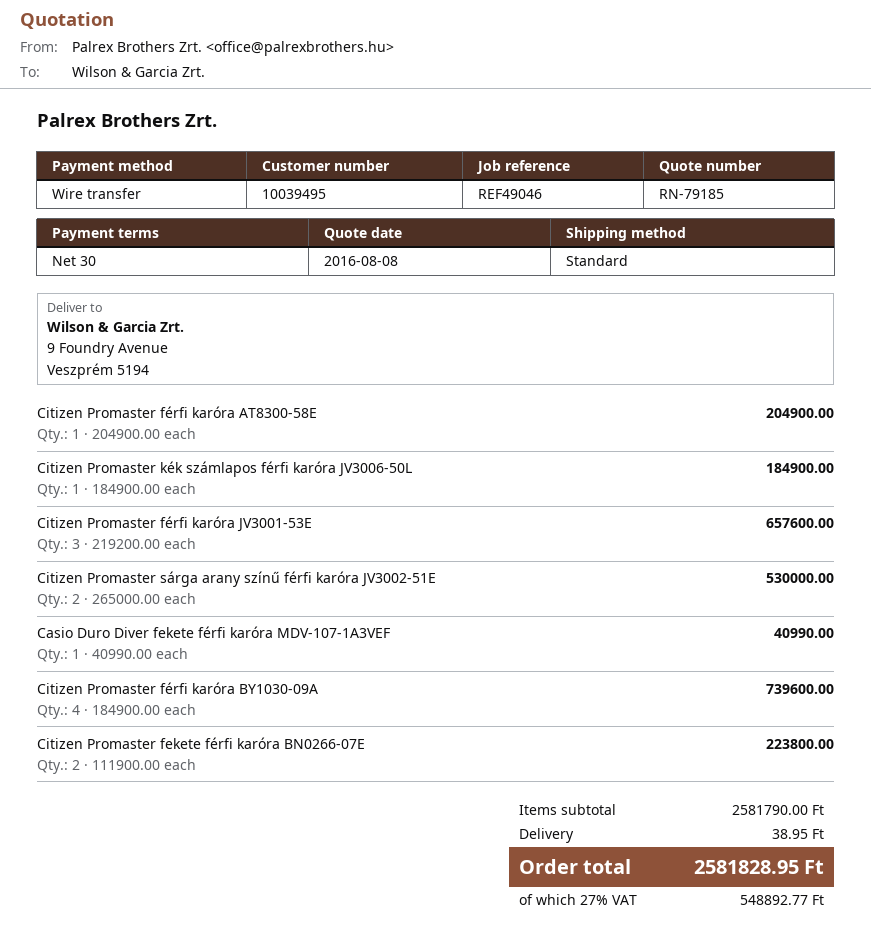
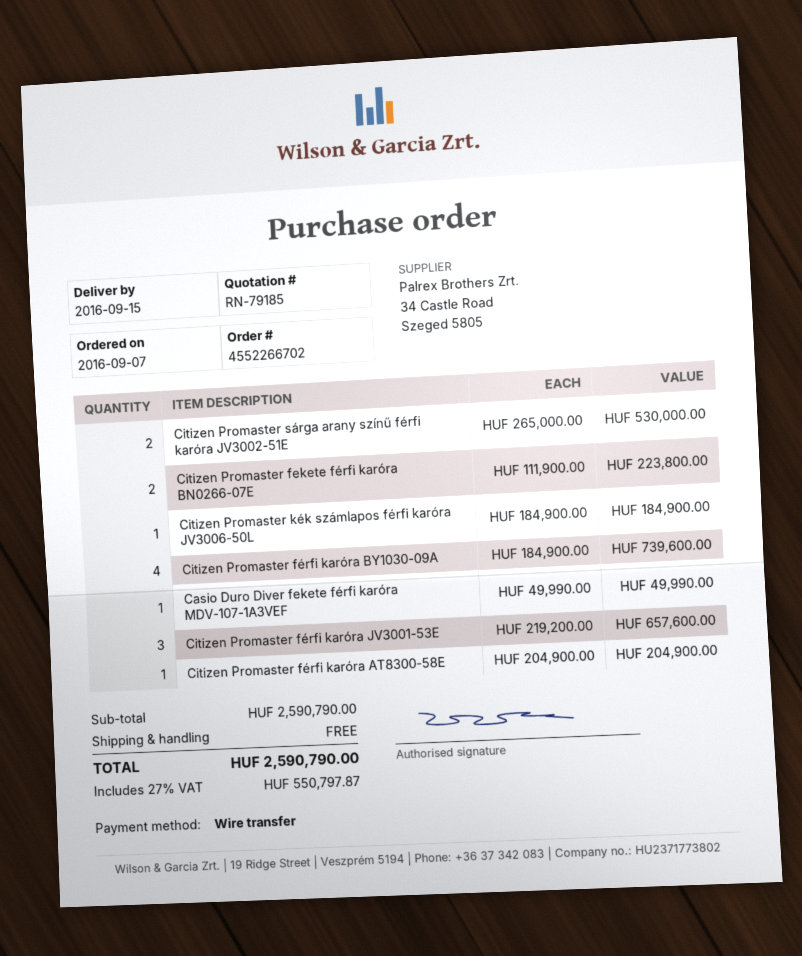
Casio Duro Diver fekete férfi karóra MDV-107-1A3VEF: 1 x 40990.00 = 40990.00 -> 1 x 49990.00 = 49990.00
subtotal: 2581790.00 -> 2590790.00
shipping: 38.95 -> 0.00
tax: 27% = 548892.77 -> 27% = 550797.87
total: 2581828.95 -> 2590790.00

